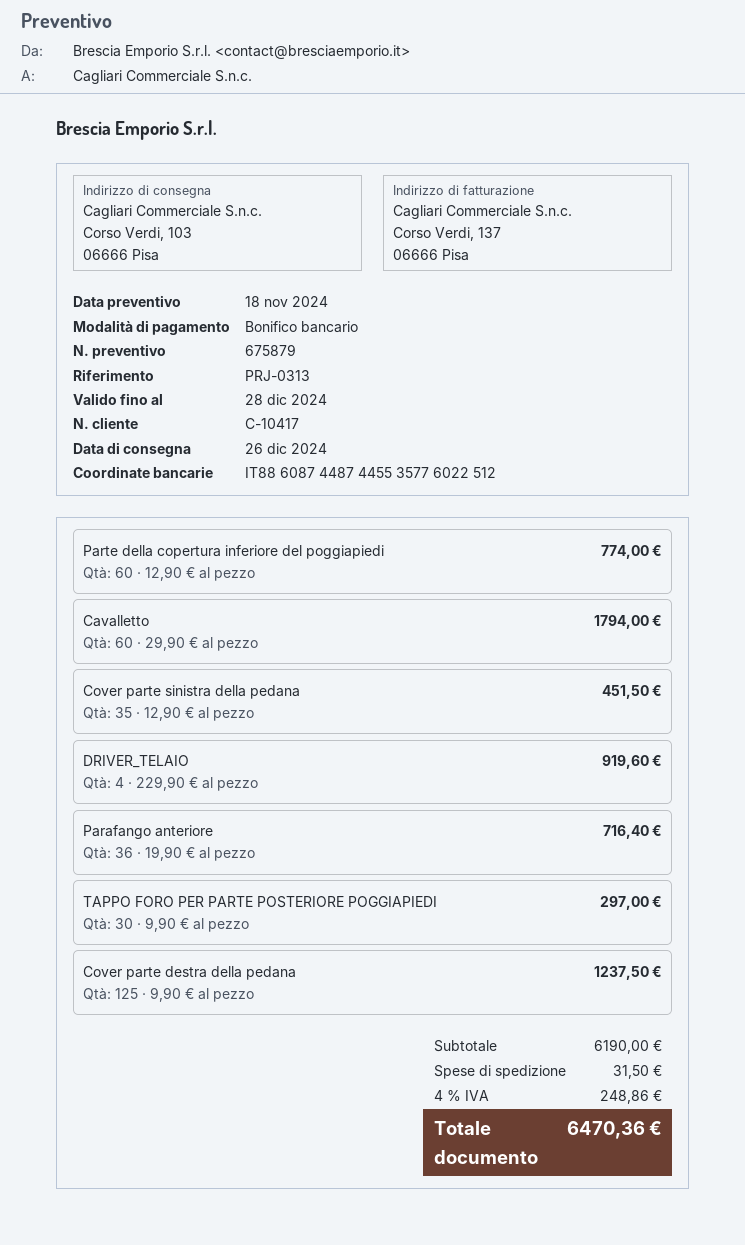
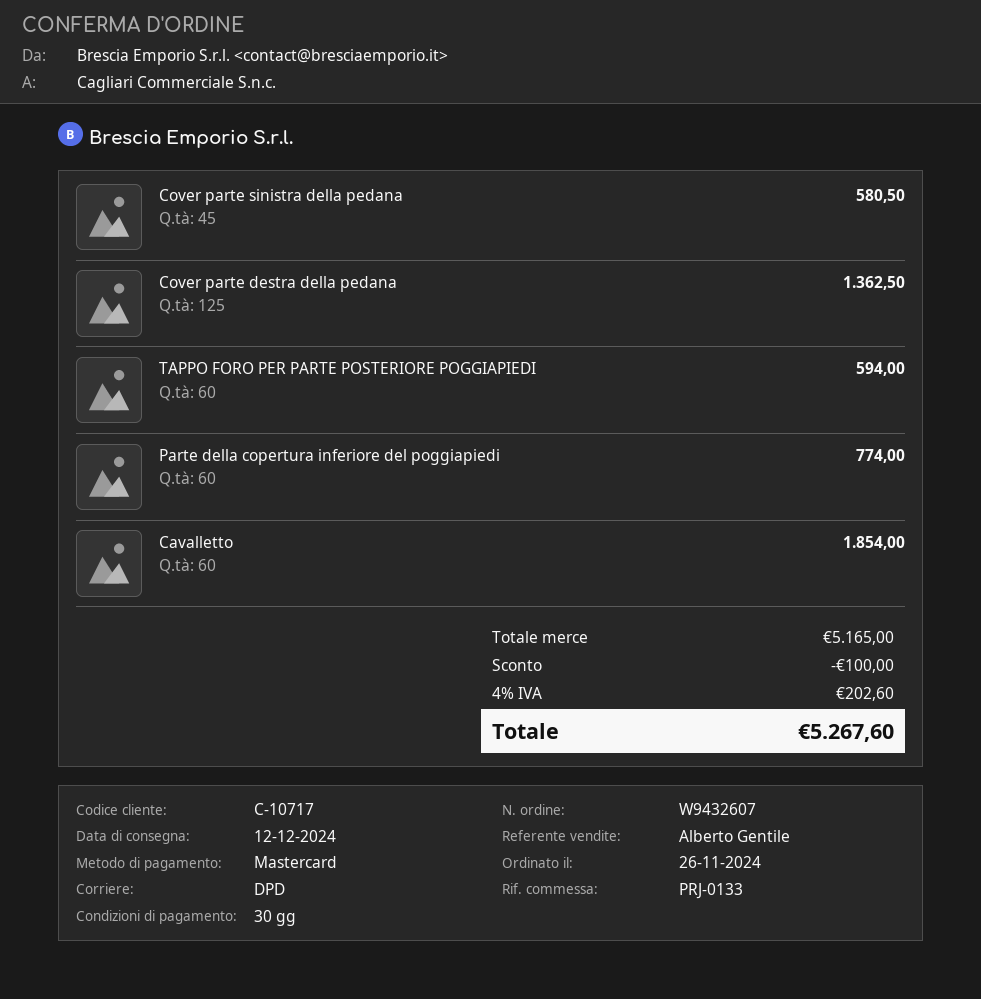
delivery date: 2024-12-26 -> 2024-12-12
customer number: C-10417 -> C-10717
reference: PRJ-0313 -> PRJ-0133
payment method: bank transfer -> Mastercard
Cavalletto: 60 for 1794.00 -> 60 for 1854.00
Cover parte sinistra della pedana: 35 for 451.50 -> 45 for 580.50
DRIVER_TELAIO: 4 for 919.60 -> none
Parafango anteriore: 36 for 716.40 -> none
TAPPO FORO PER PARTE POSTERIORE POGGIAPIEDI: 30 for 297.00 -> 60 for 594.00
Cover parte destra della pedana: 125 for 1237.50 -> 125 for 1362.50
subtotal: 6190.00 -> 5165.00
discount: none -> 100.00
shipping: 31.50 -> none
tax: 4% = 248.86 -> 4% = 202.60
total: 6470.36 -> 5267.60

